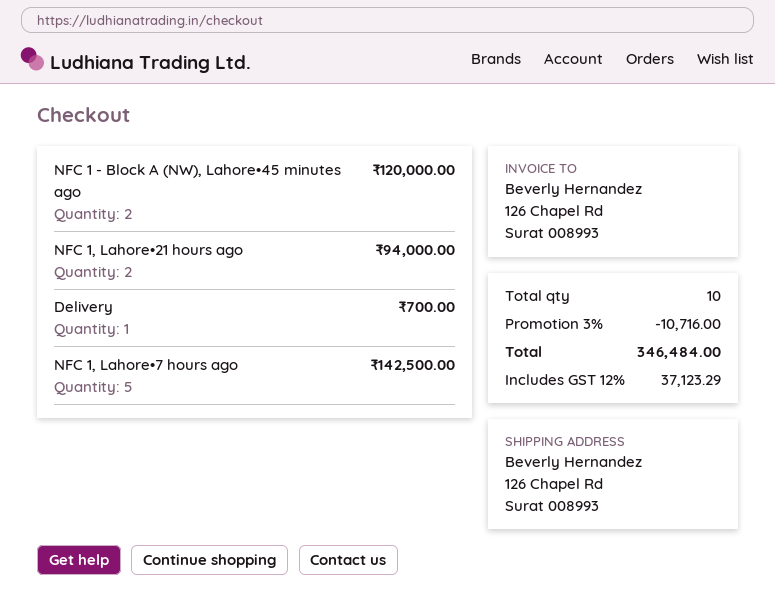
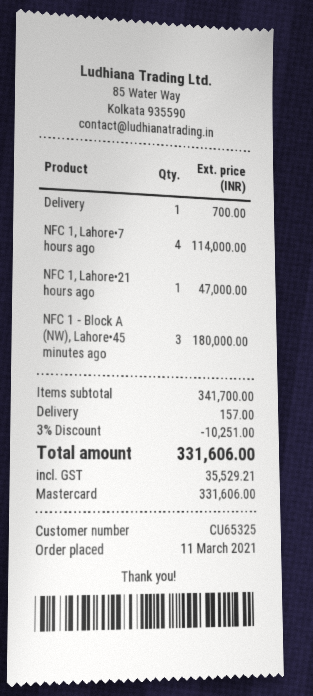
NFC 1 - Block A (NW), Lahore•45 minutes ago: 2 for 120000.00 -> 3 for 180000.00
NFC 1, Lahore•21 hours ago: 2 for 94000.00 -> 1 for 47000.00
NFC 1, Lahore•7 hours ago: 5 for 142500.00 -> 4 for 114000.00
discount: 3% = 10716.00 -> 3% = 10251.00
shipping: none -> 157.00
tax: 37123.29 -> 35529.21
total: 346484.00 -> 331606.00

